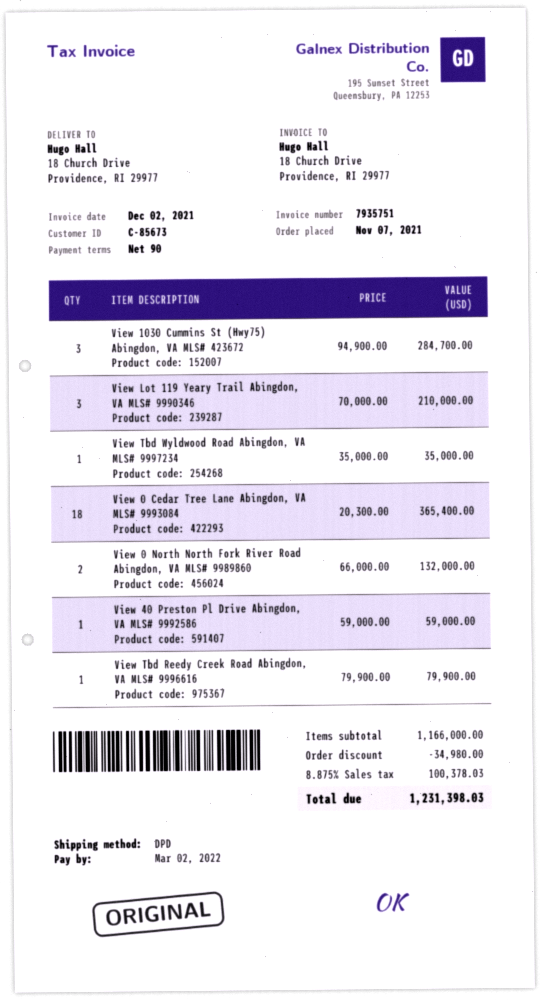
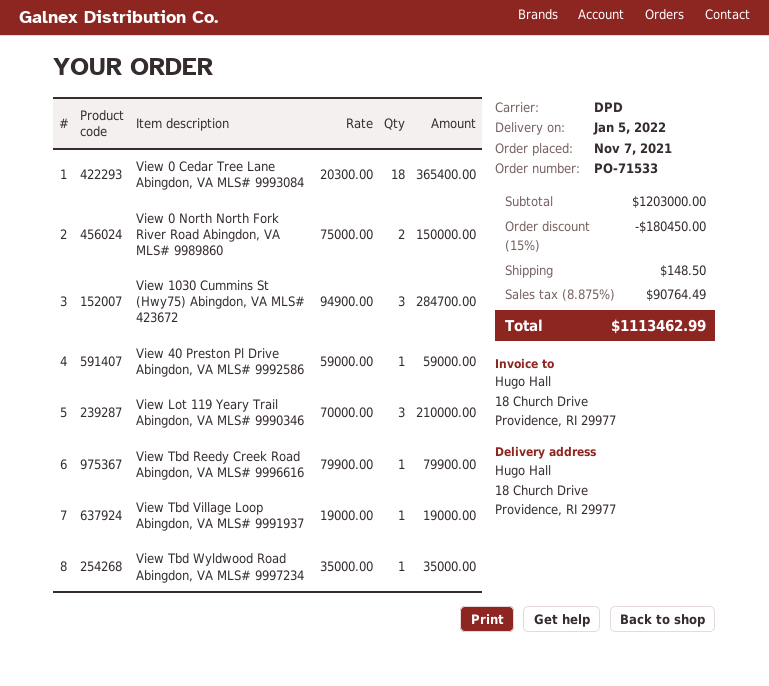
View 0 North North Fork River Road Abingdon, VA MLS# 9989860: 2 x 66000.00 = 132000.00 -> 2 x 75000.00 = 150000.00
View Tbd Village Loop Abingdon, VA MLS# 9991937: none -> 1 x 19000.00 = 19000.00
subtotal: 1166000.00 -> 1203000.00
discount: 34980.00 -> 180450.00
shipping: none -> 148.50
tax: 8.875% = 100378.03 -> 8.875% = 90764.49
total: 1231398.03 -> 1113462.99

